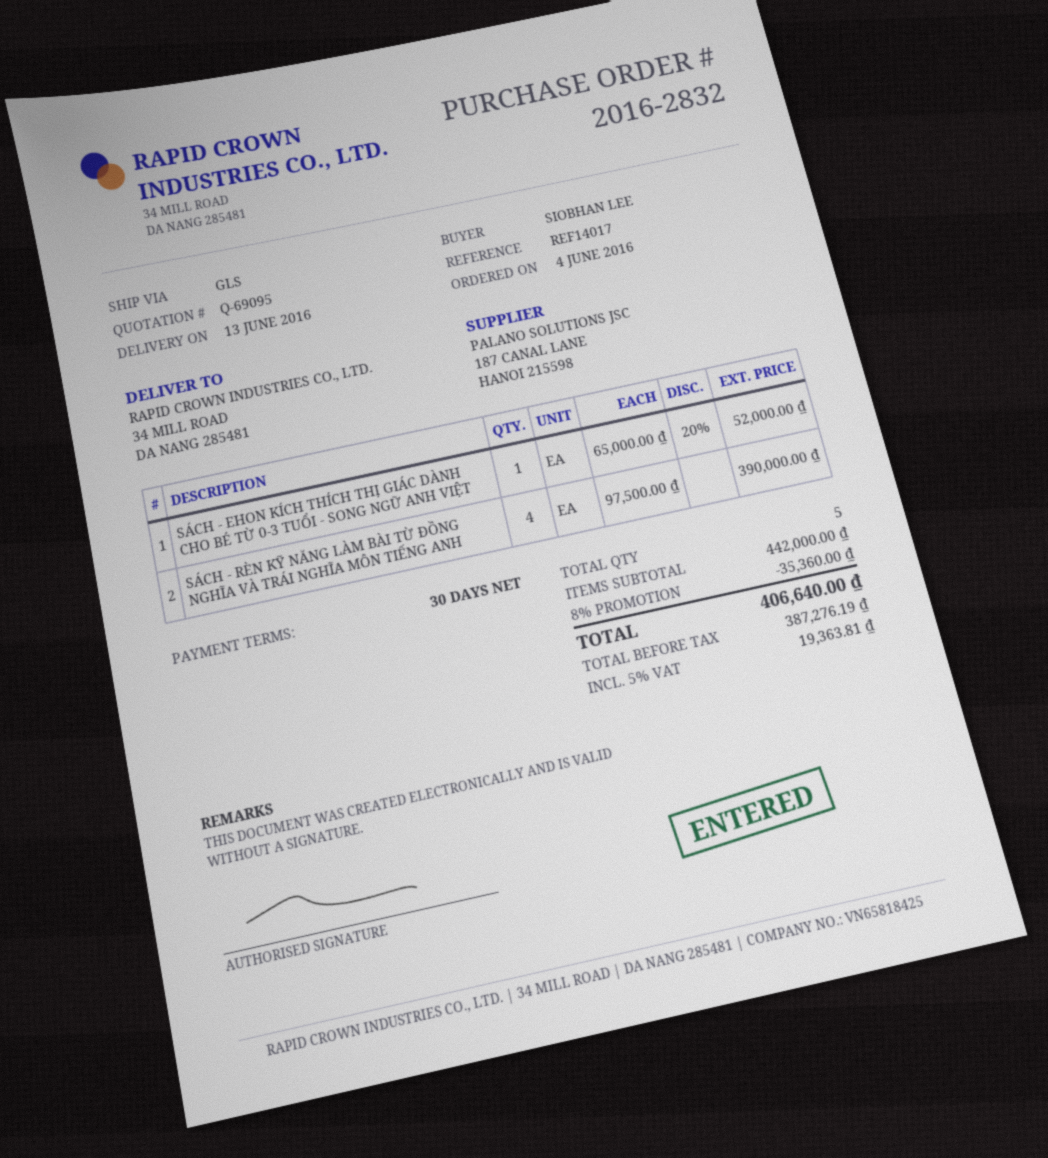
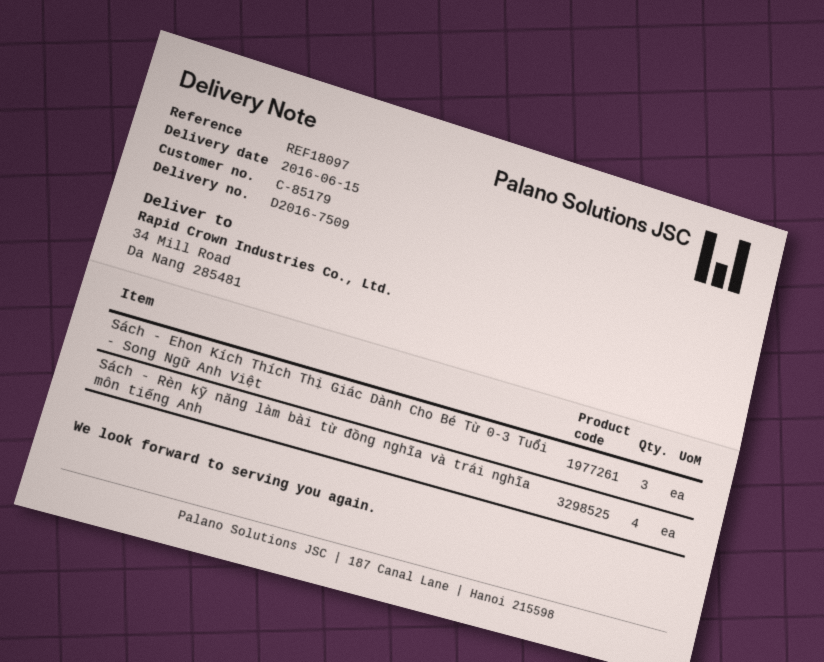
delivery date: 2016-06-13 -> 2016-06-15
reference: REF14017 -> REF18097
SÁCH - EHON KÍCH THÍCH THỊ GIÁC DÀNH CHO BÉ TỪ 0-3 TUỔI - SONG NGỮ ANH VIỆT: 1 -> 3

